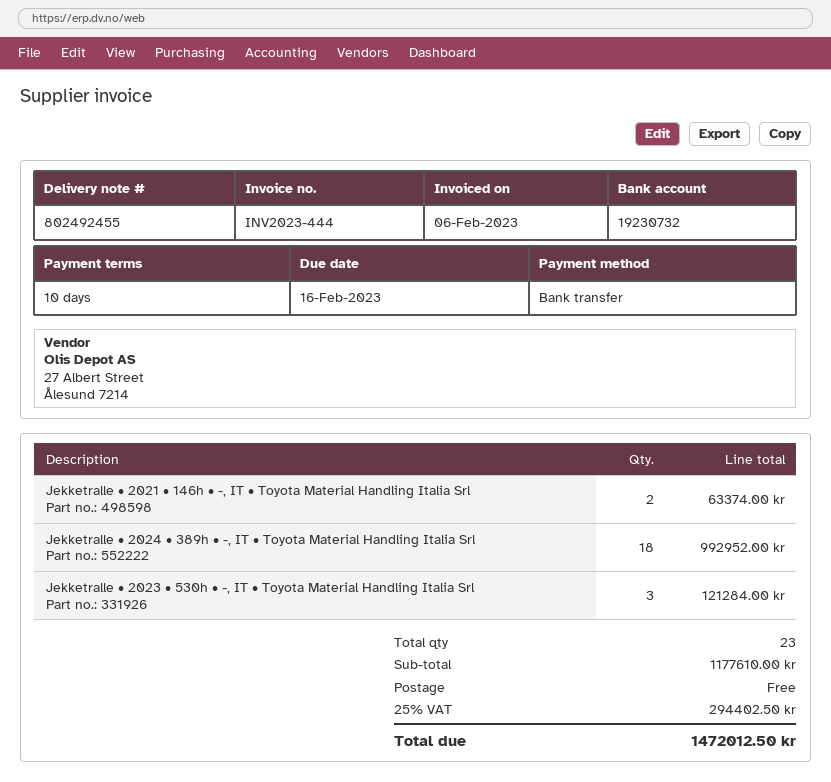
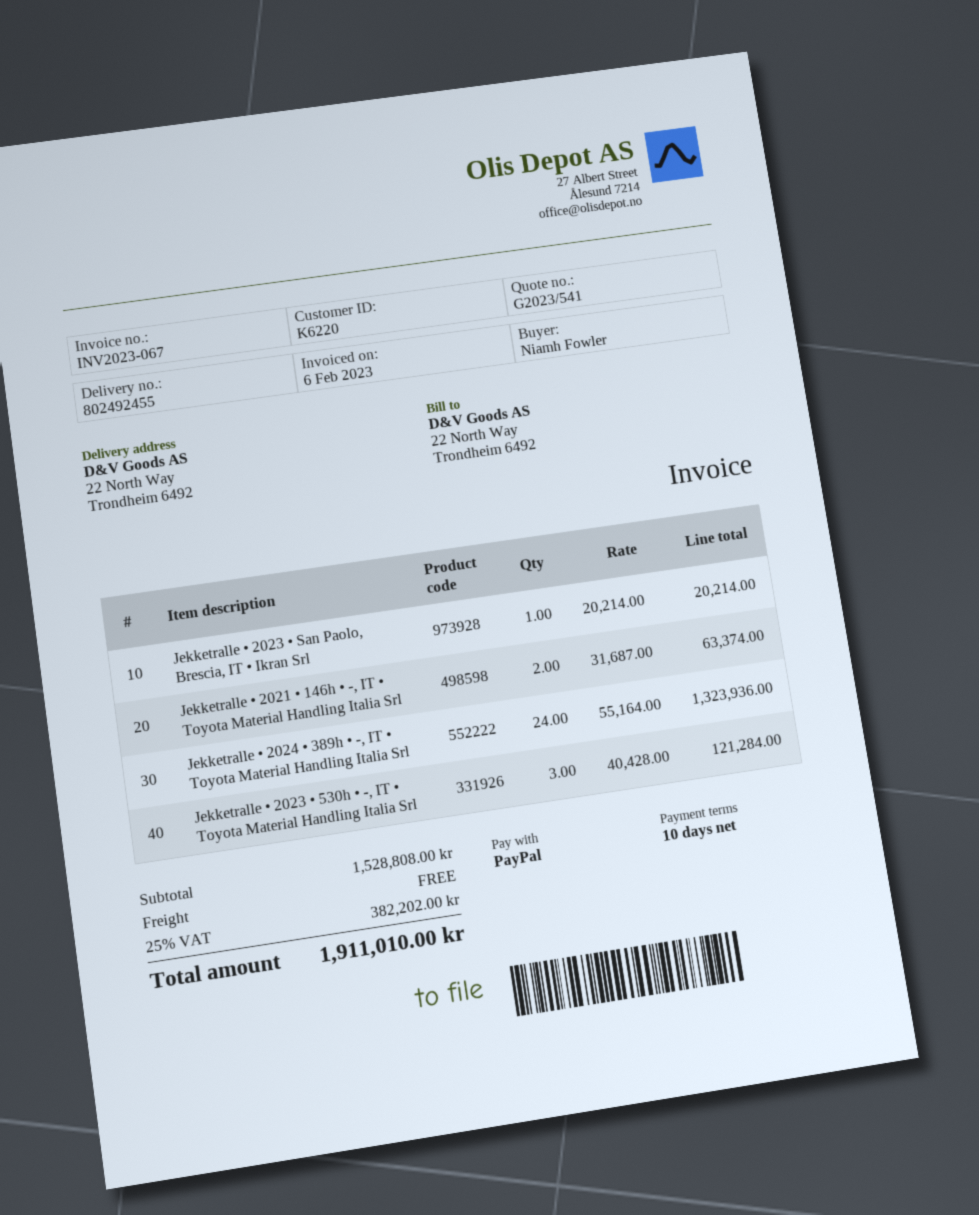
invoice number: INV2023-444 -> INV2023-067
payment method: bank transfer -> PayPal
Jekketralle • 2024 • 389h • -, IT • Toyota Material Handling Italia Srl: 18 for 992952.00 -> 24 for 1323936.00
Jekketralle • 2023 • San Paolo, Brescia, IT • Ikran Srl: none -> 1 for 20214.00
subtotal: 1177610.00 -> 1528808.00
tax: 25% = 294402.50 -> 25% = 382202.00
total: 1472012.50 -> 1911010.00

